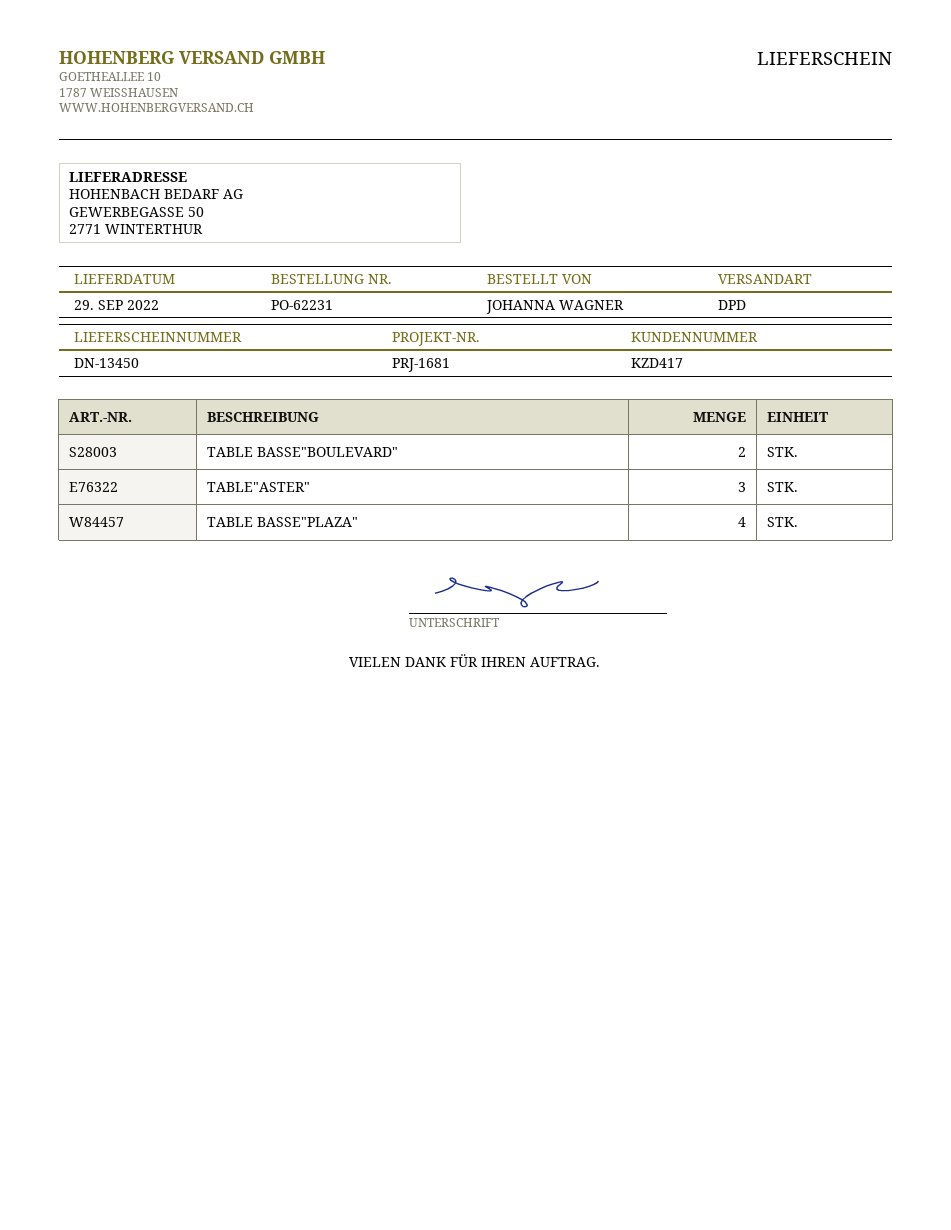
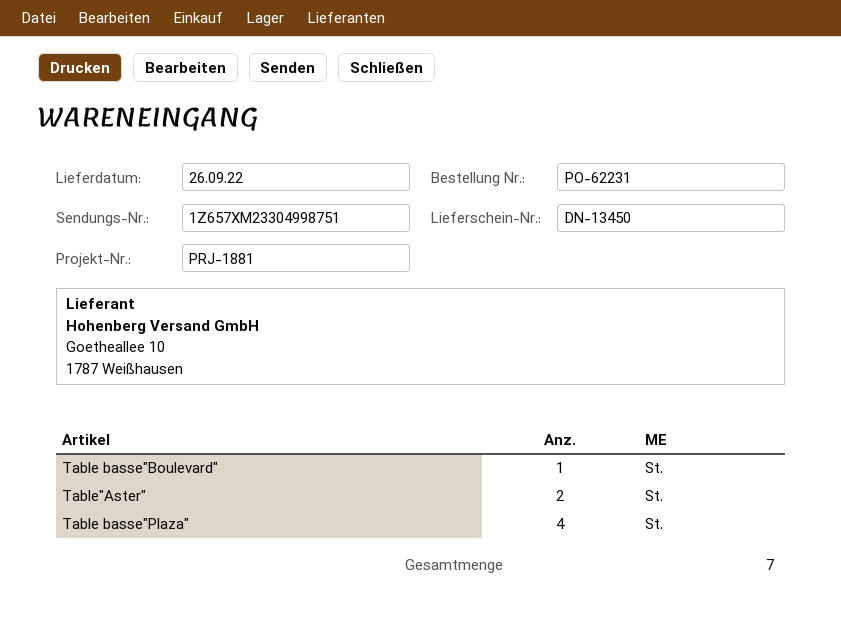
delivery date: 2022-09-29 -> 2022-09-26
reference: PRJ-1681 -> PRJ-1881
TABLE BASSE"BOULEVARD": 2 -> 1
TABLE"ASTER": 3 -> 2

